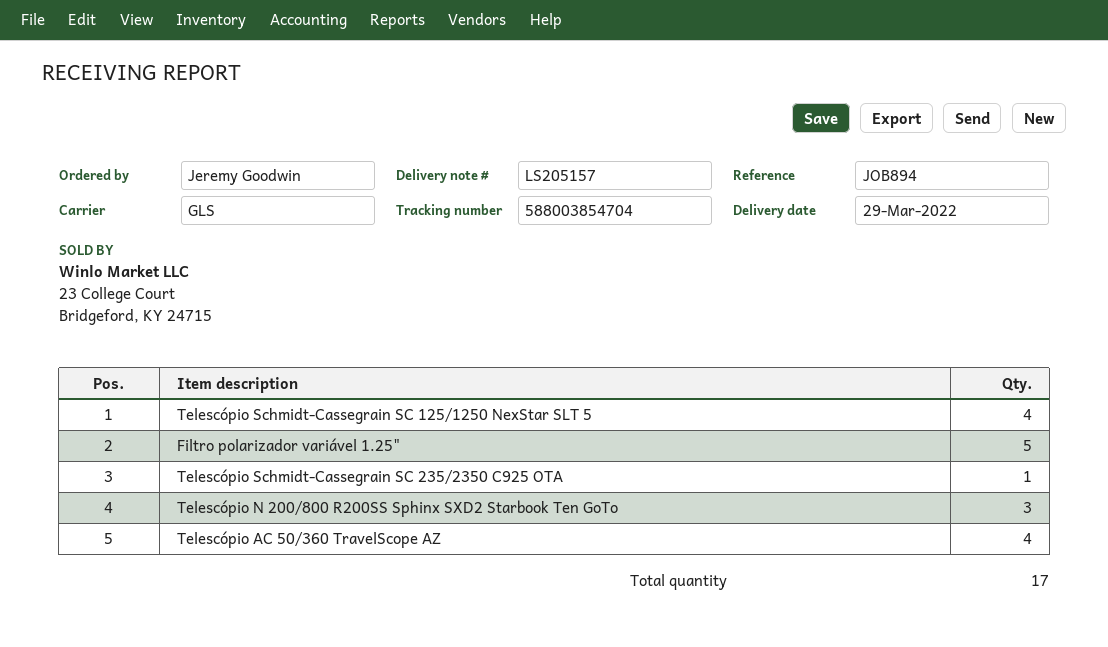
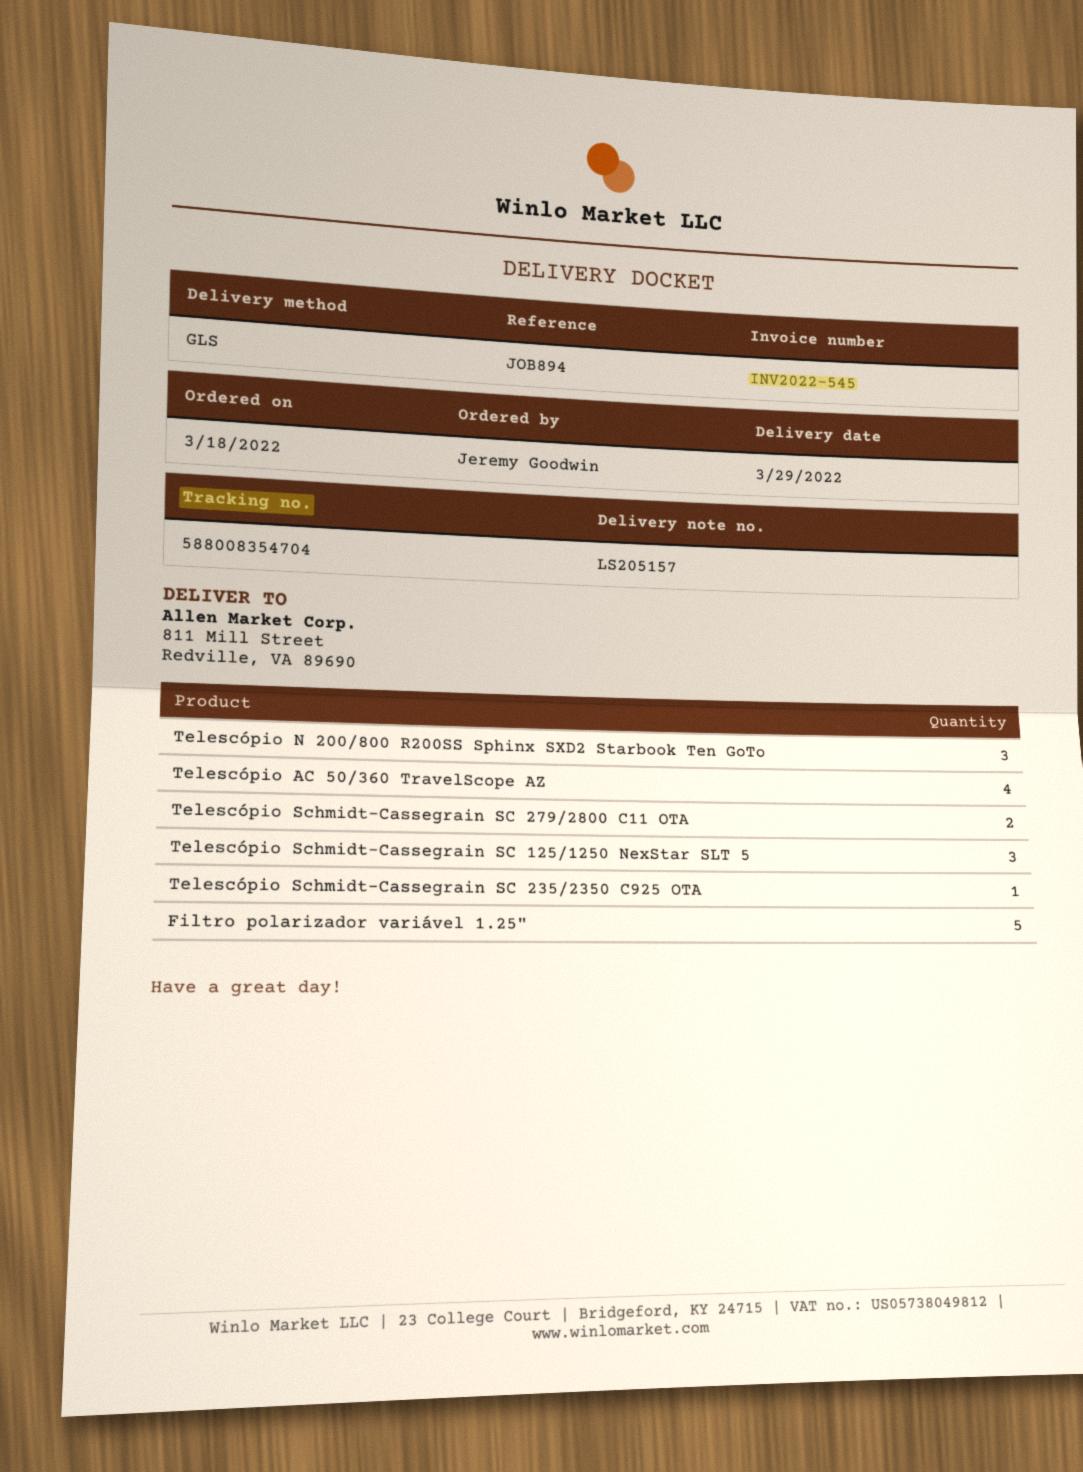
tracking number: 588003854704 -> 588008354704
Telescópio Schmidt-Cassegrain SC 125/1250 NexStar SLT 5: 4 -> 3
Telescópio Schmidt-Cassegrain SC 279/2800 C11 OTA: none -> 2

